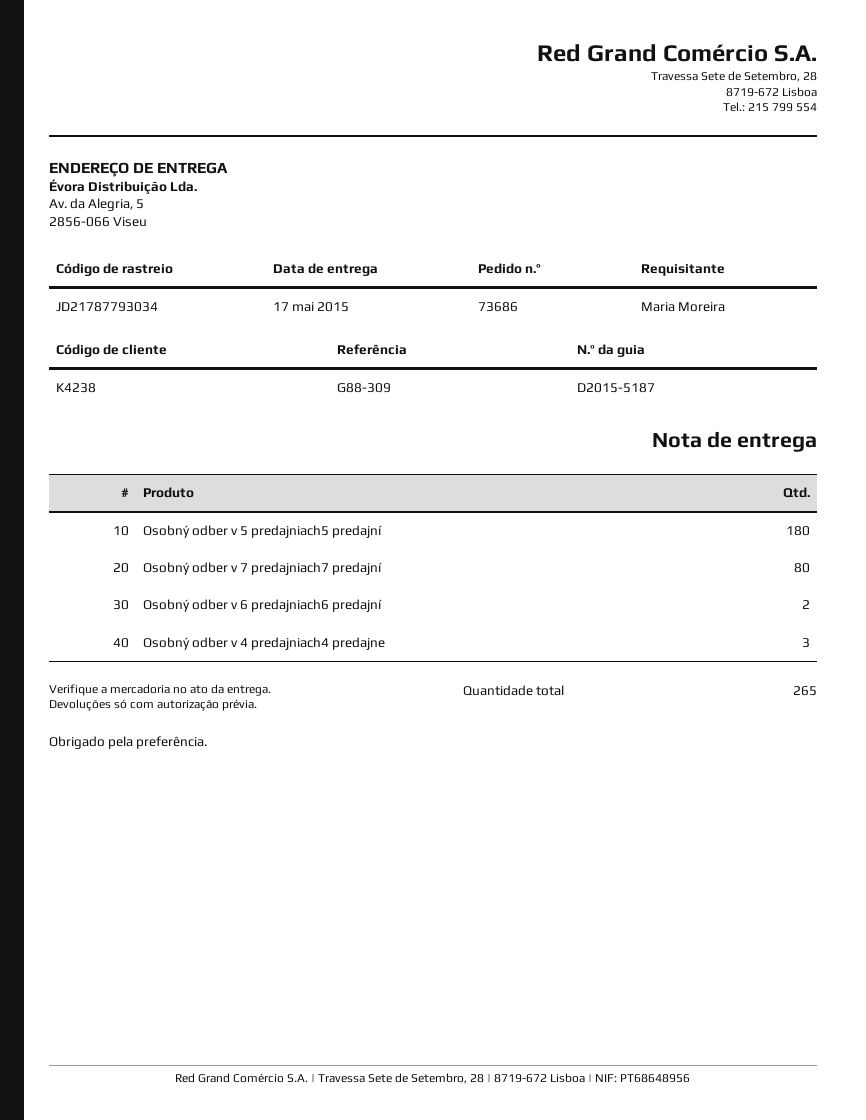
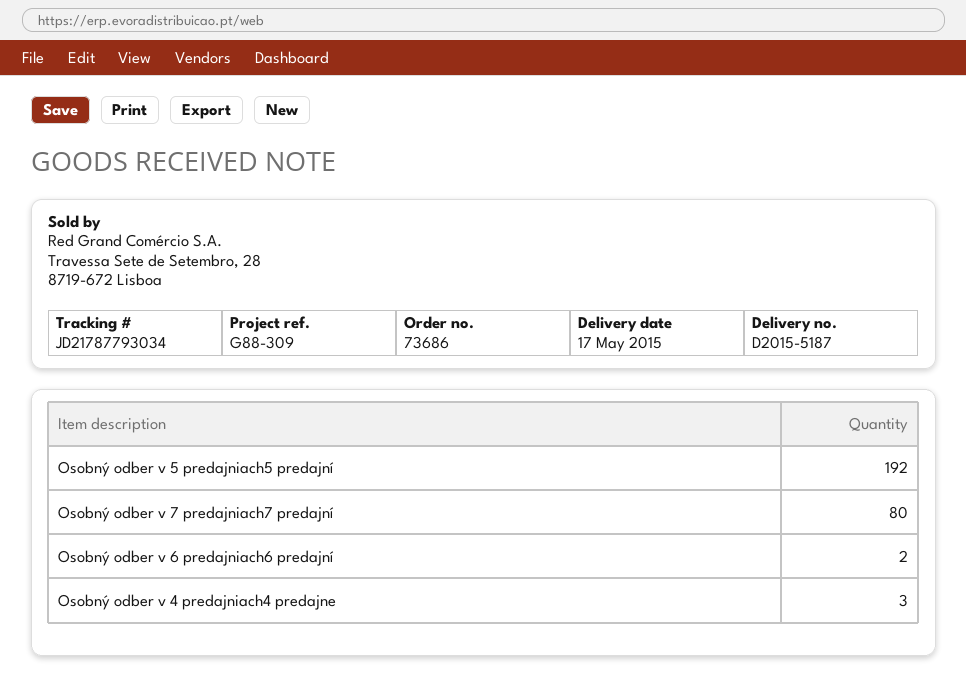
Osobný odber v 5 predajniach5 predajní: 180 -> 192

